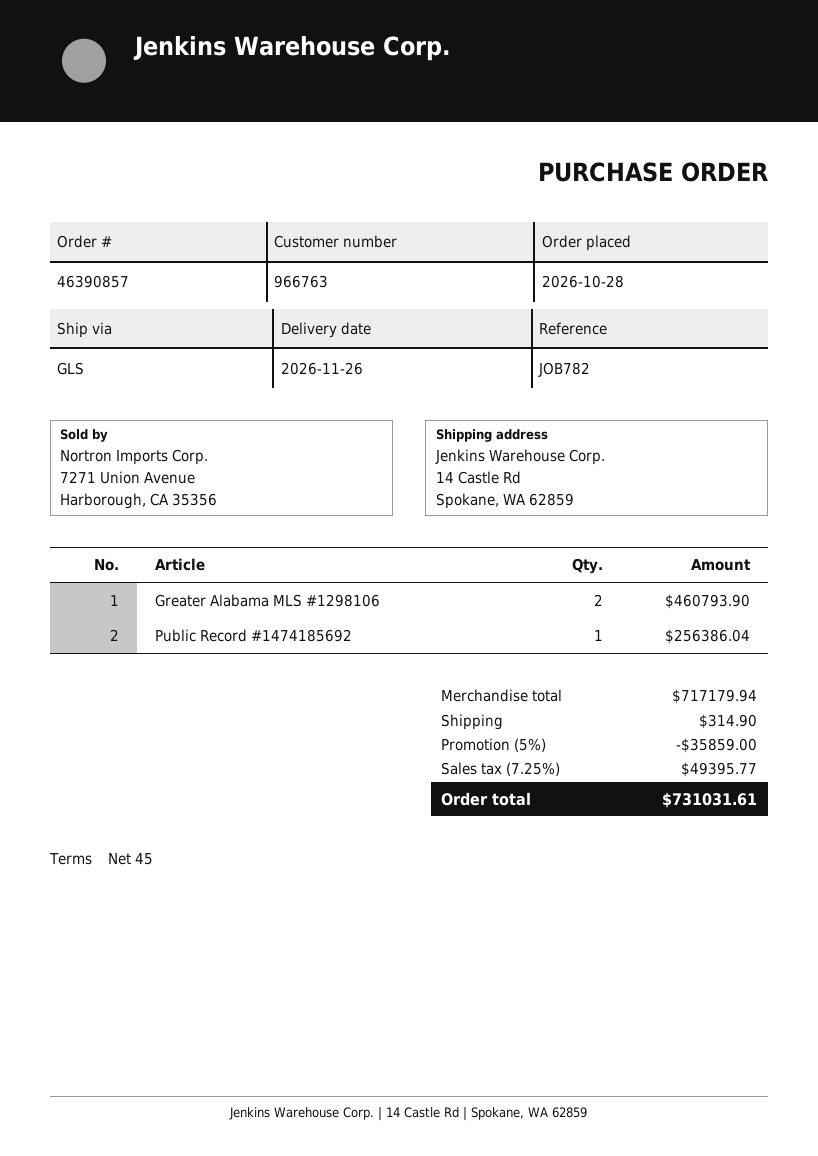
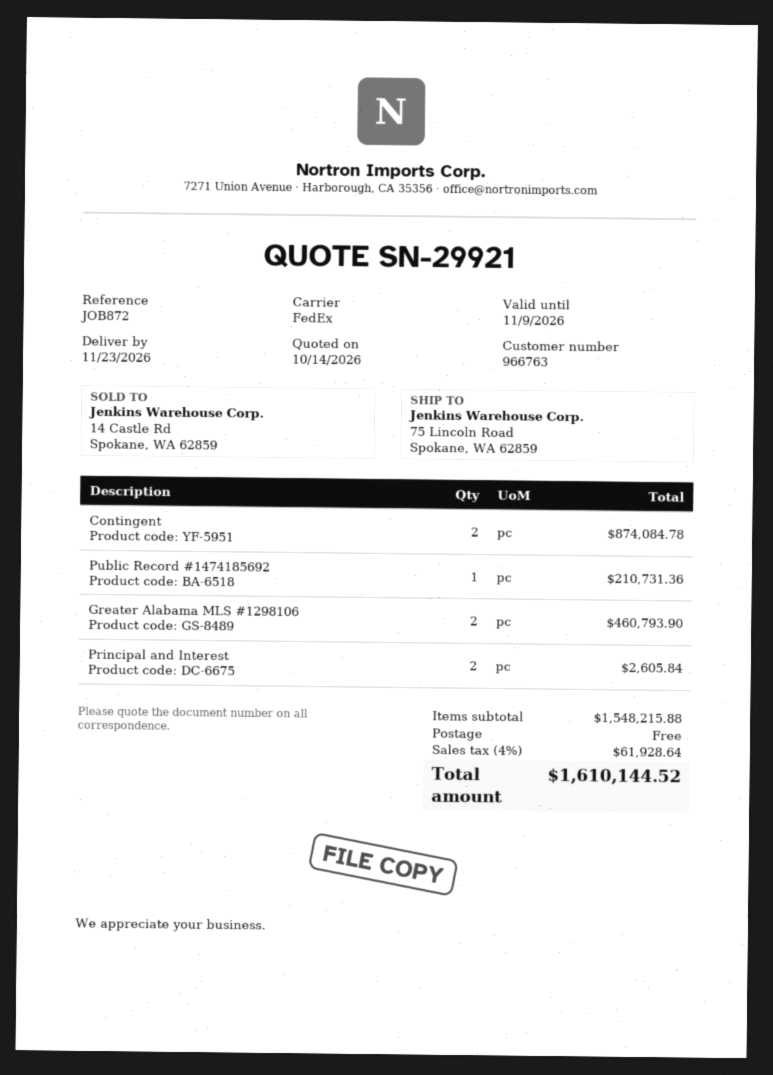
delivery date: 2026-11-26 -> 2026-11-23
reference: JOB782 -> JOB872
shipping method: GLS -> FedEx
ship to: 14 Castle Rd, Spokane, WA 62859 -> 75 Lincoln Road, Spokane, WA 62859
Public Record #1474185692: 1 for 256386.04 -> 1 for 210731.36
Contingent: none -> 2 for 874084.78
Principal and Interest: none -> 2 for 2605.84
subtotal: 717179.94 -> 1548215.88
discount: 5% = 35859.00 -> none
shipping: 314.90 -> 0.00
tax: 7.25% = 49395.77 -> 4% = 61928.64
total: 731031.61 -> 1610144.52

